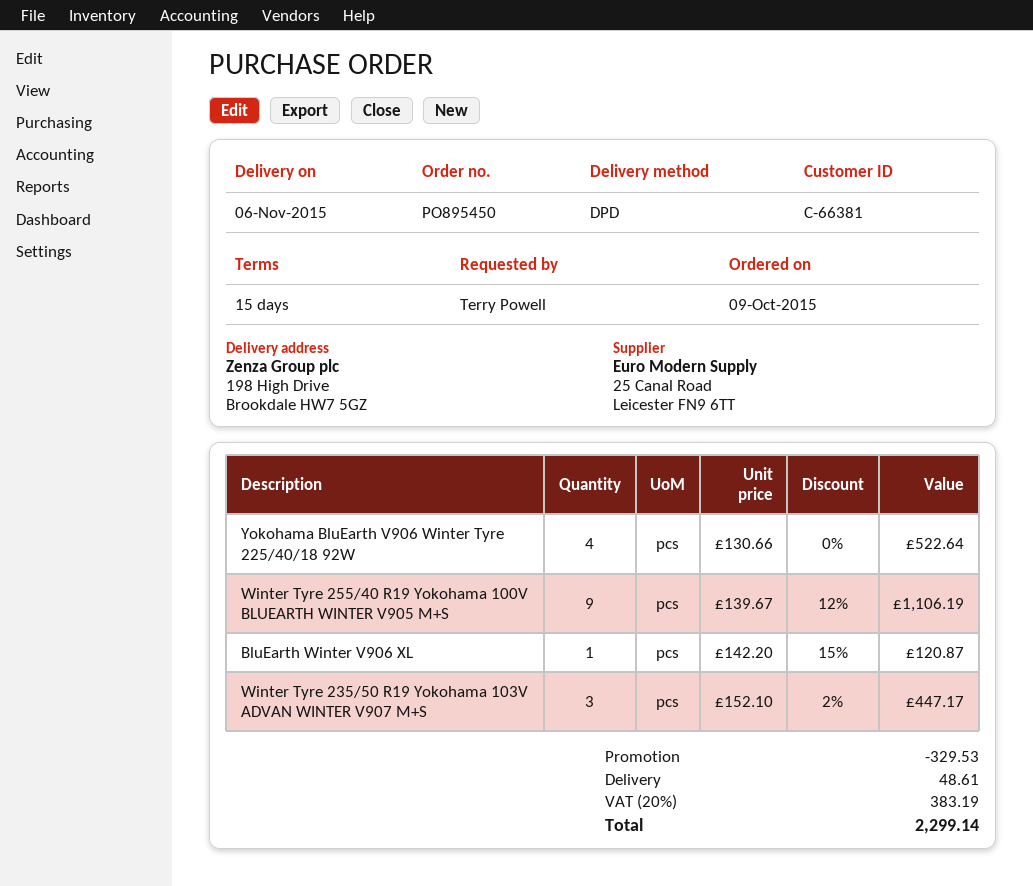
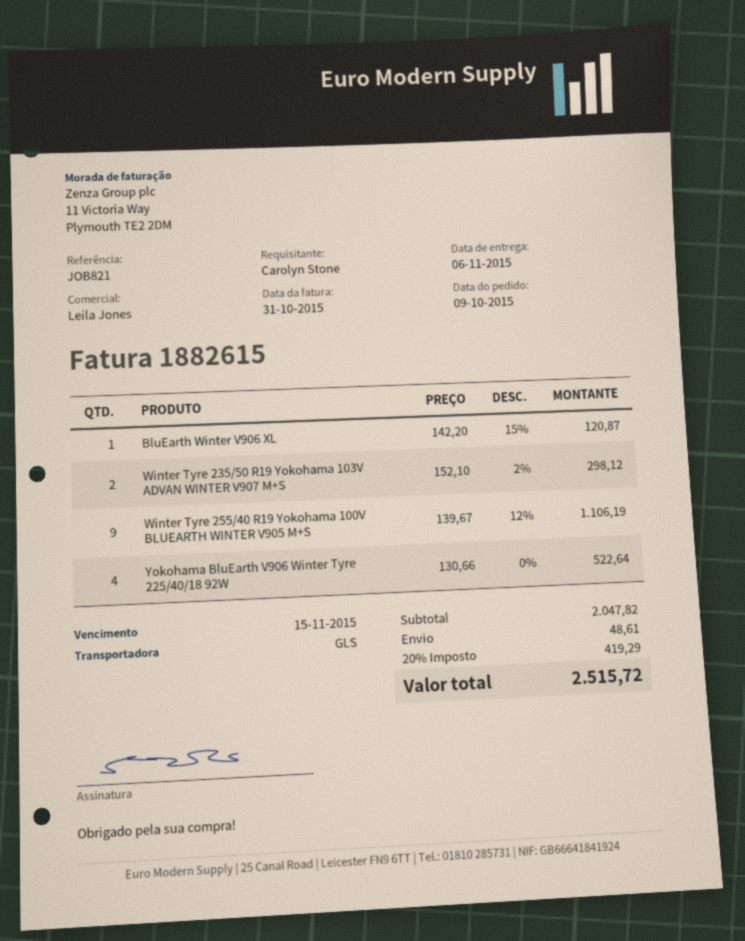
ordered by: Terry Powell -> Carolyn Stone
shipping method: DPD -> GLS
Winter Tyre 235/50 R19 Yokohama 103V ADVAN WINTER V907 M+S: 3 x 152.10 - 2% = 447.17 -> 2 x 152.10 - 2% = 298.12
discount: 329.53 -> none
tax: 20% = 383.19 -> 20% = 419.29
total: 2299.14 -> 2515.72

